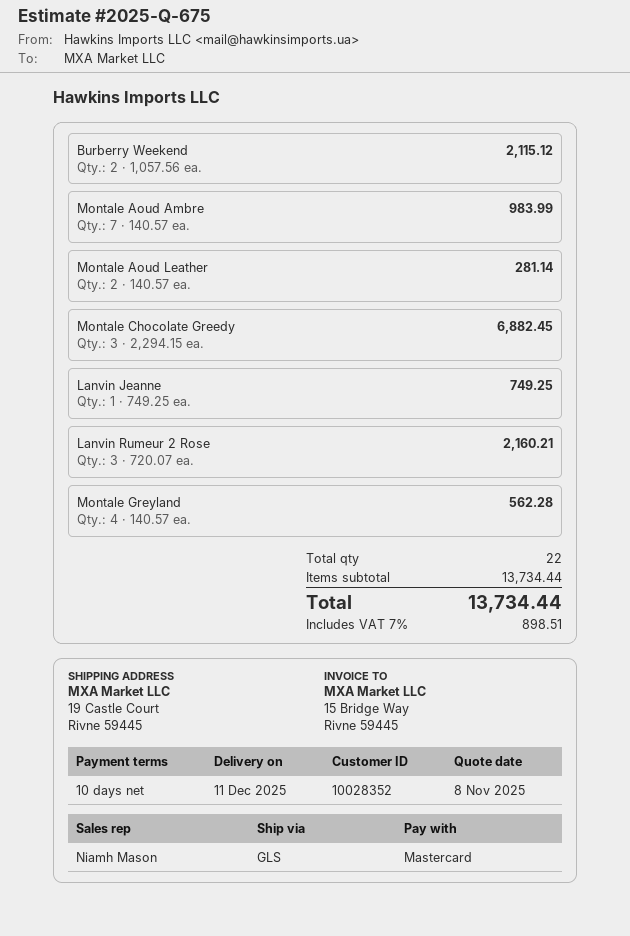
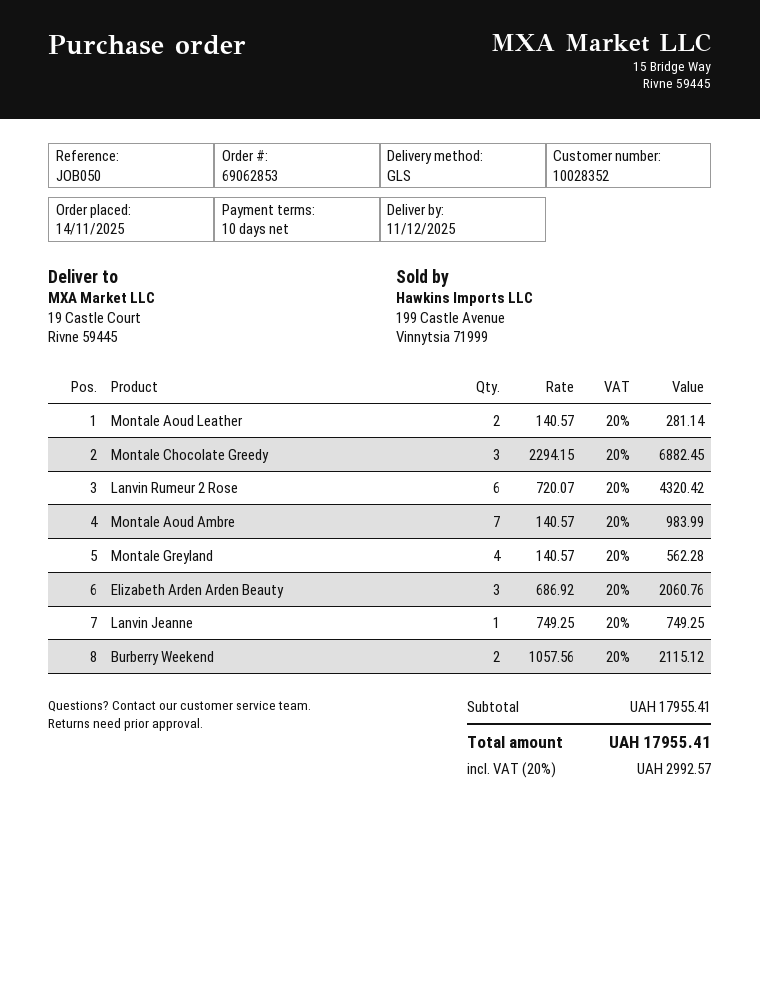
Lanvin Rumeur 2 Rose: 3 x 720.07 = 2160.21 -> 6 x 720.07 = 4320.42
Elizabeth Arden Arden Beauty: none -> 3 x 686.92 = 2060.76
subtotal: 13734.44 -> 17955.41
tax: 7% = 898.51 -> 20% = 2992.57
total: 13734.44 -> 17955.41

